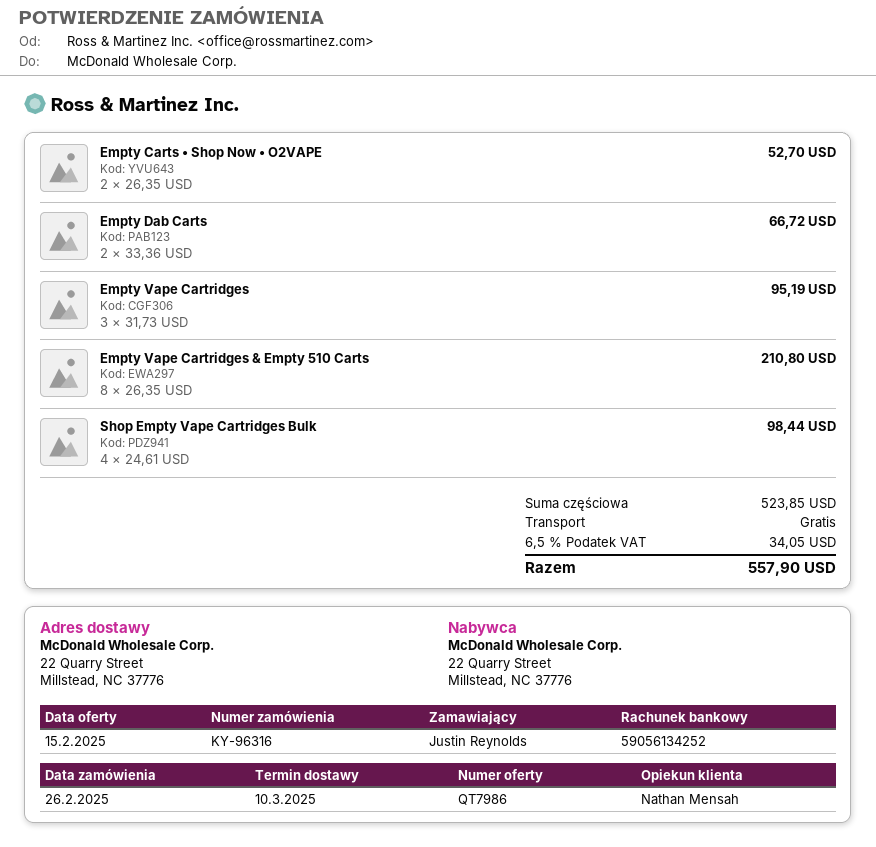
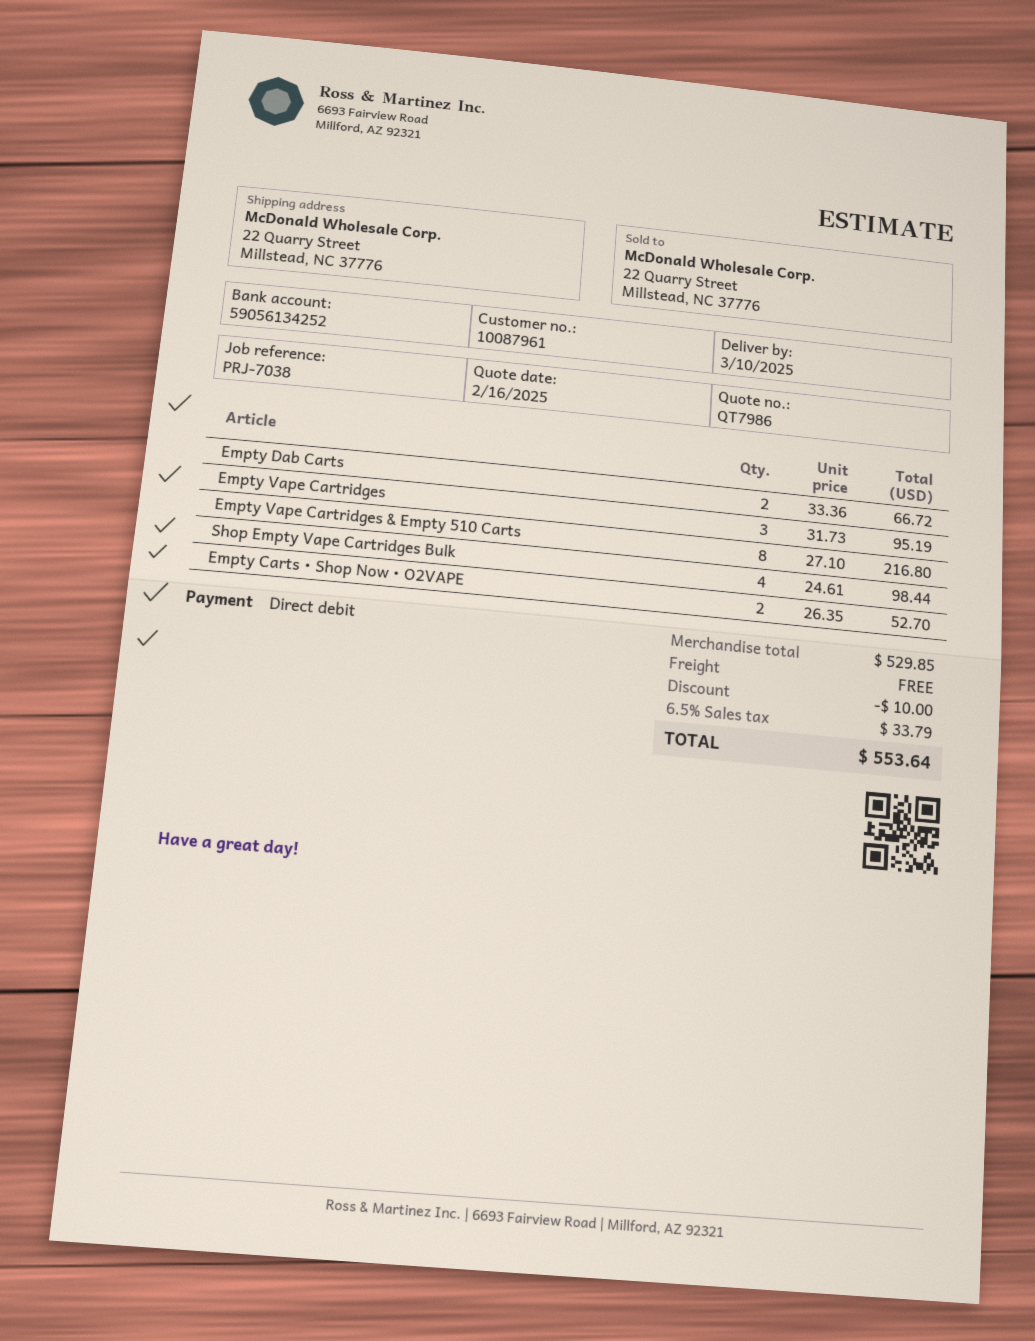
quote date: 2025-02-15 -> 2025-02-16
Empty Vape Cartridges & Empty 510 Carts: 8 x 26.35 = 210.80 -> 8 x 27.10 = 216.80
subtotal: 523.85 -> 529.85
discount: none -> 10.00
tax: 6.5% = 34.05 -> 6.5% = 33.79
total: 557.90 -> 553.64

